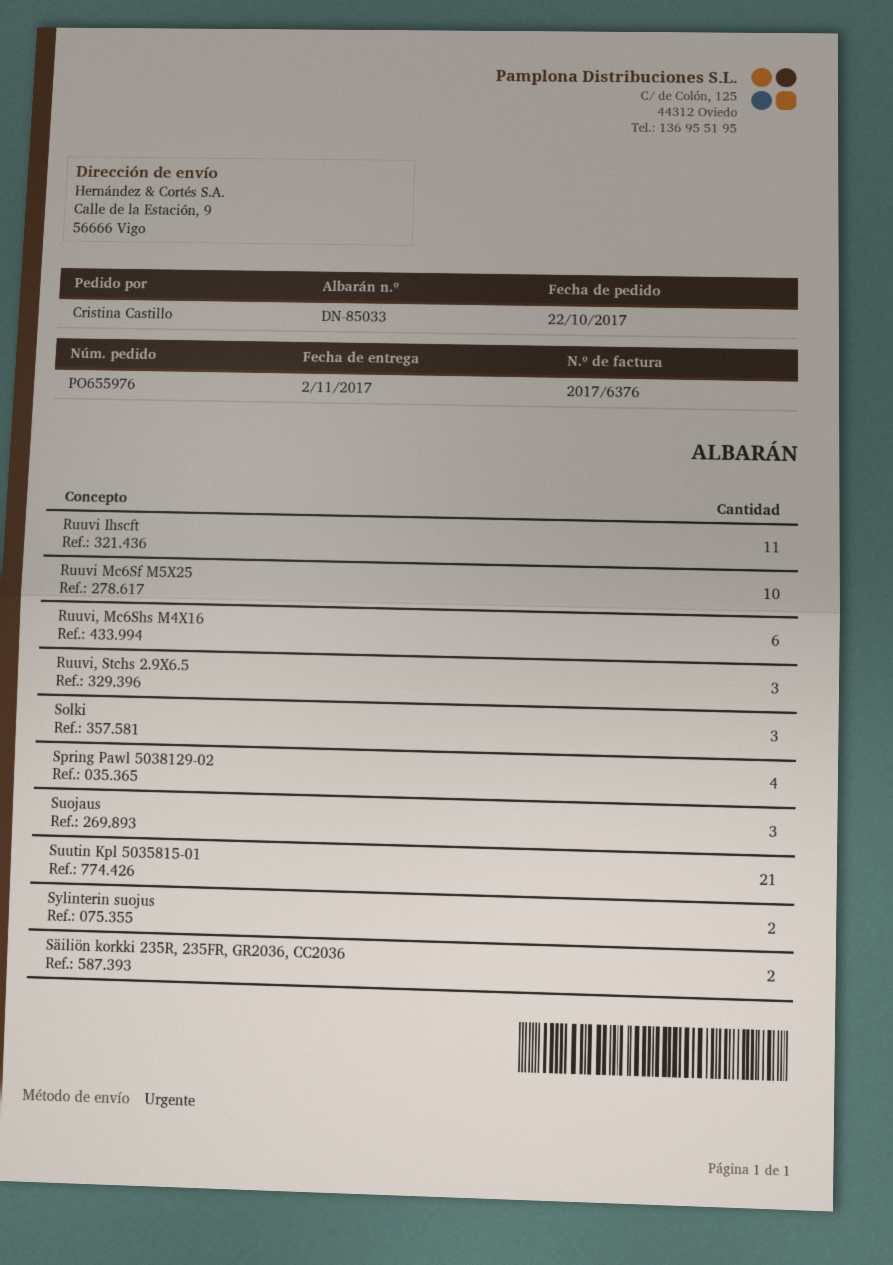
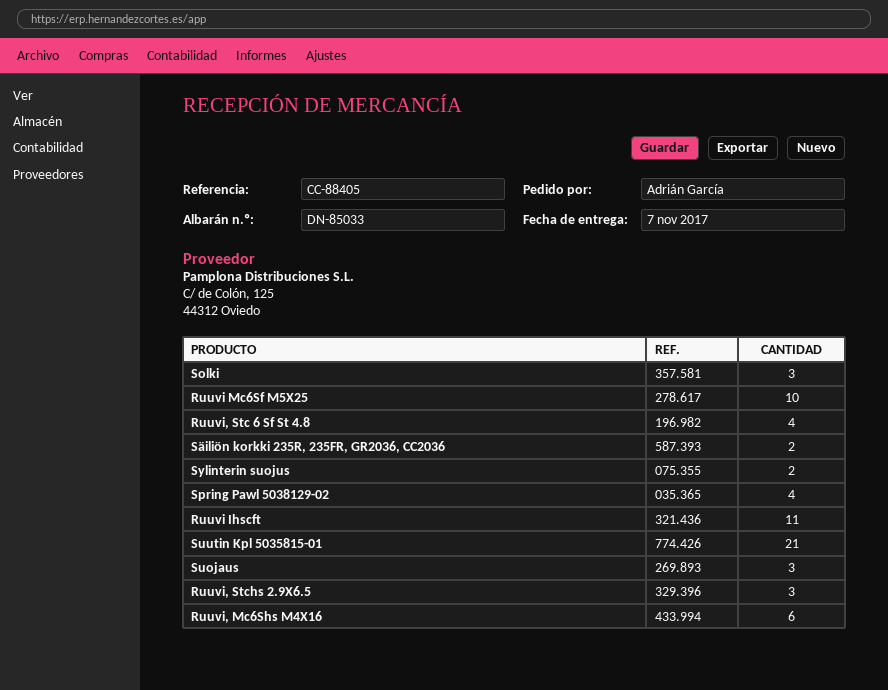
delivery date: 2017-11-02 -> 2017-11-07
ordered by: Cristina Castillo -> Adrián García
Ruuvi, Stc 6 Sf St 4.8: none -> 4

